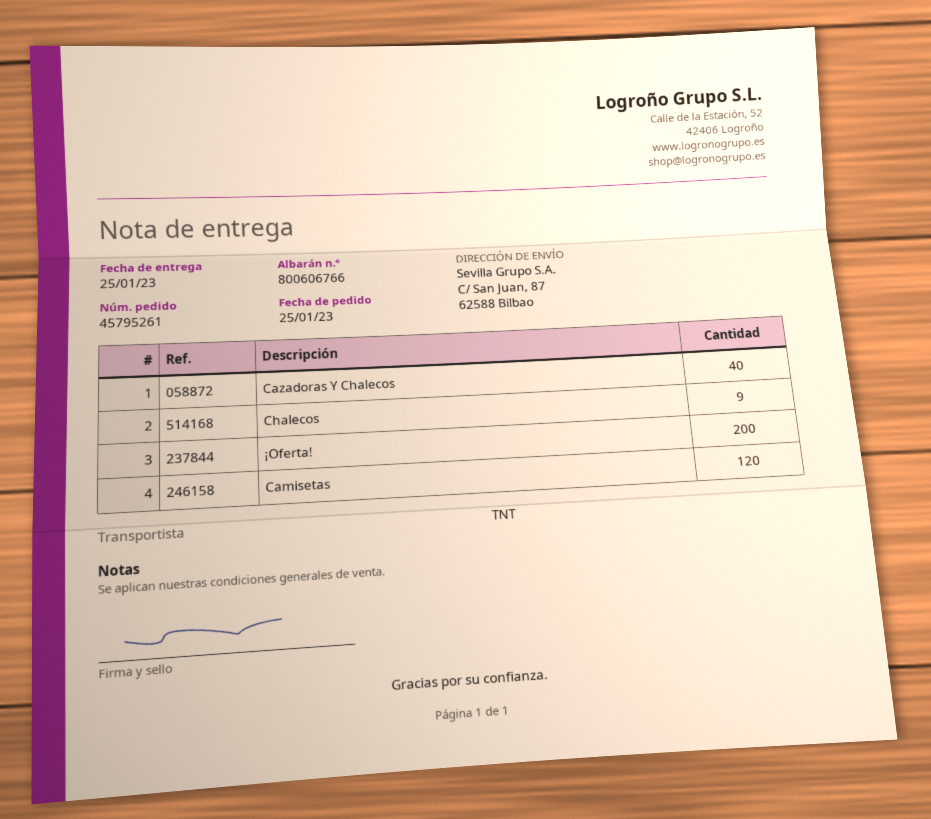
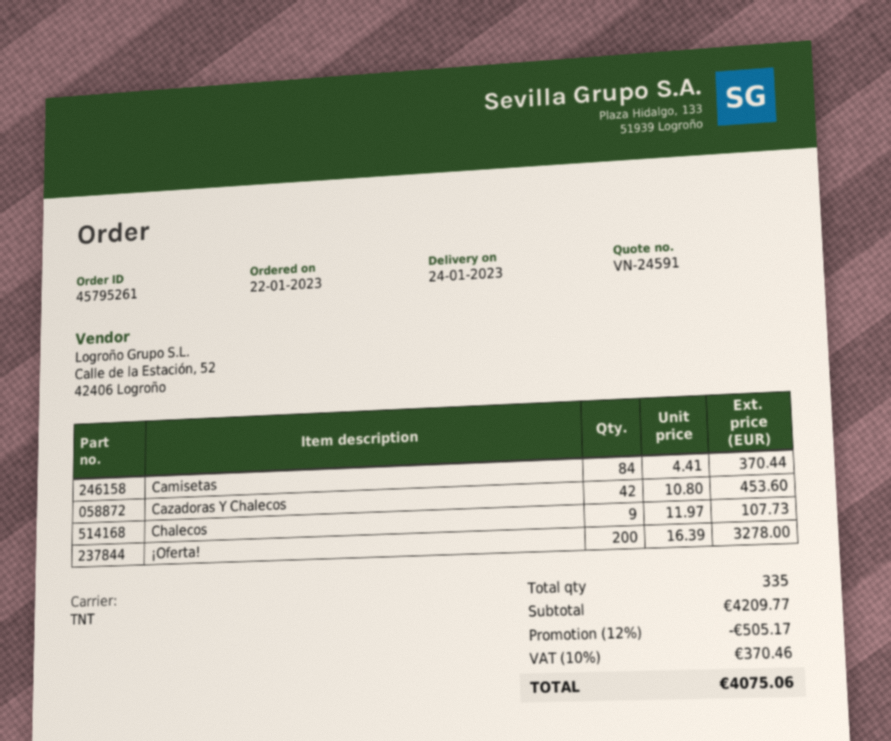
order date: 2023-01-25 -> 2023-01-22
delivery date: 2023-01-25 -> 2023-01-24
Cazadoras Y Chalecos: 40 -> 42
Camisetas: 120 -> 84

